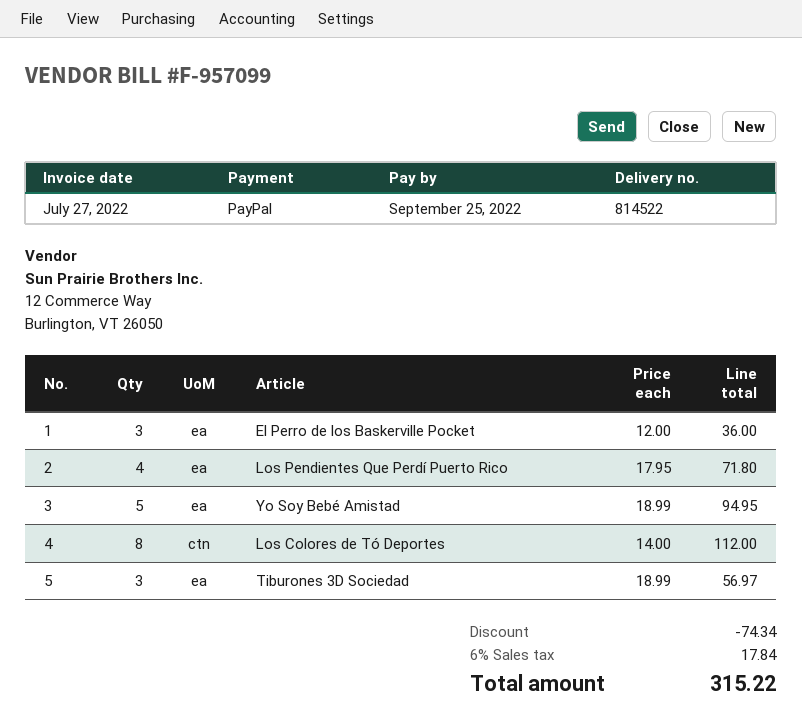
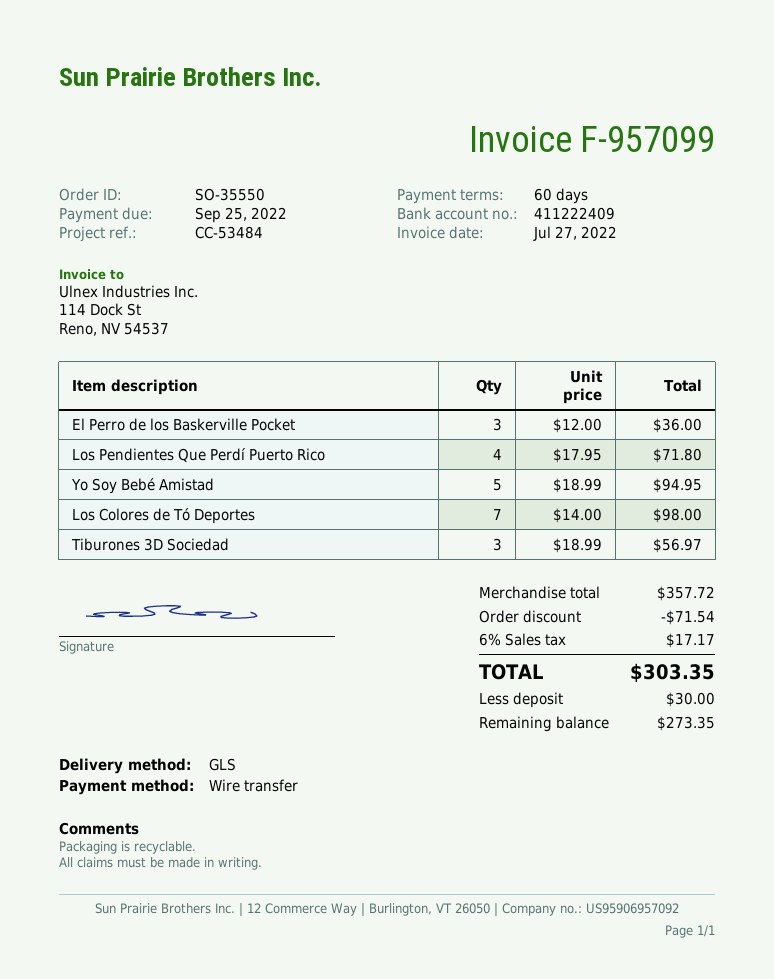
payment method: PayPal -> bank transfer
Los Colores de Tó Deportes: 8 x 14.00 = 112.00 -> 7 x 14.00 = 98.00
discount: 74.34 -> 71.54
tax: 6% = 17.84 -> 6% = 17.17
total: 315.22 -> 303.35

